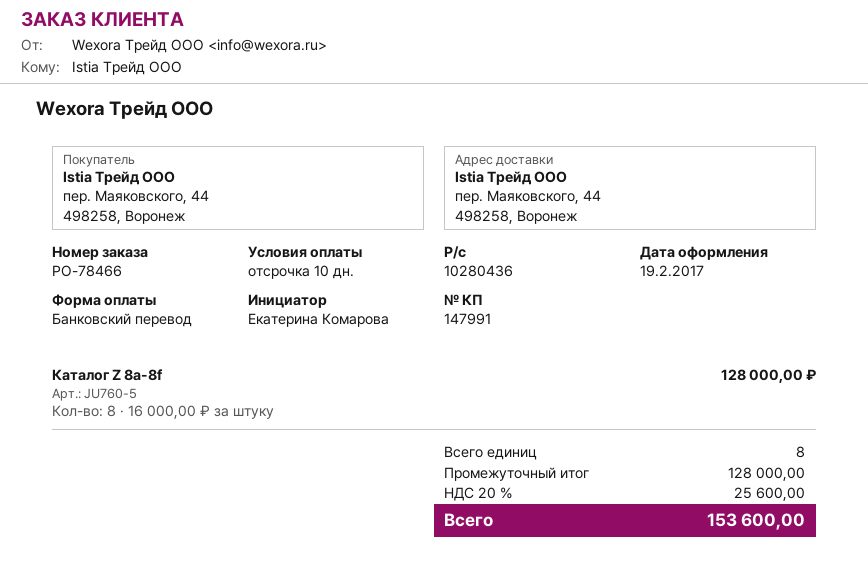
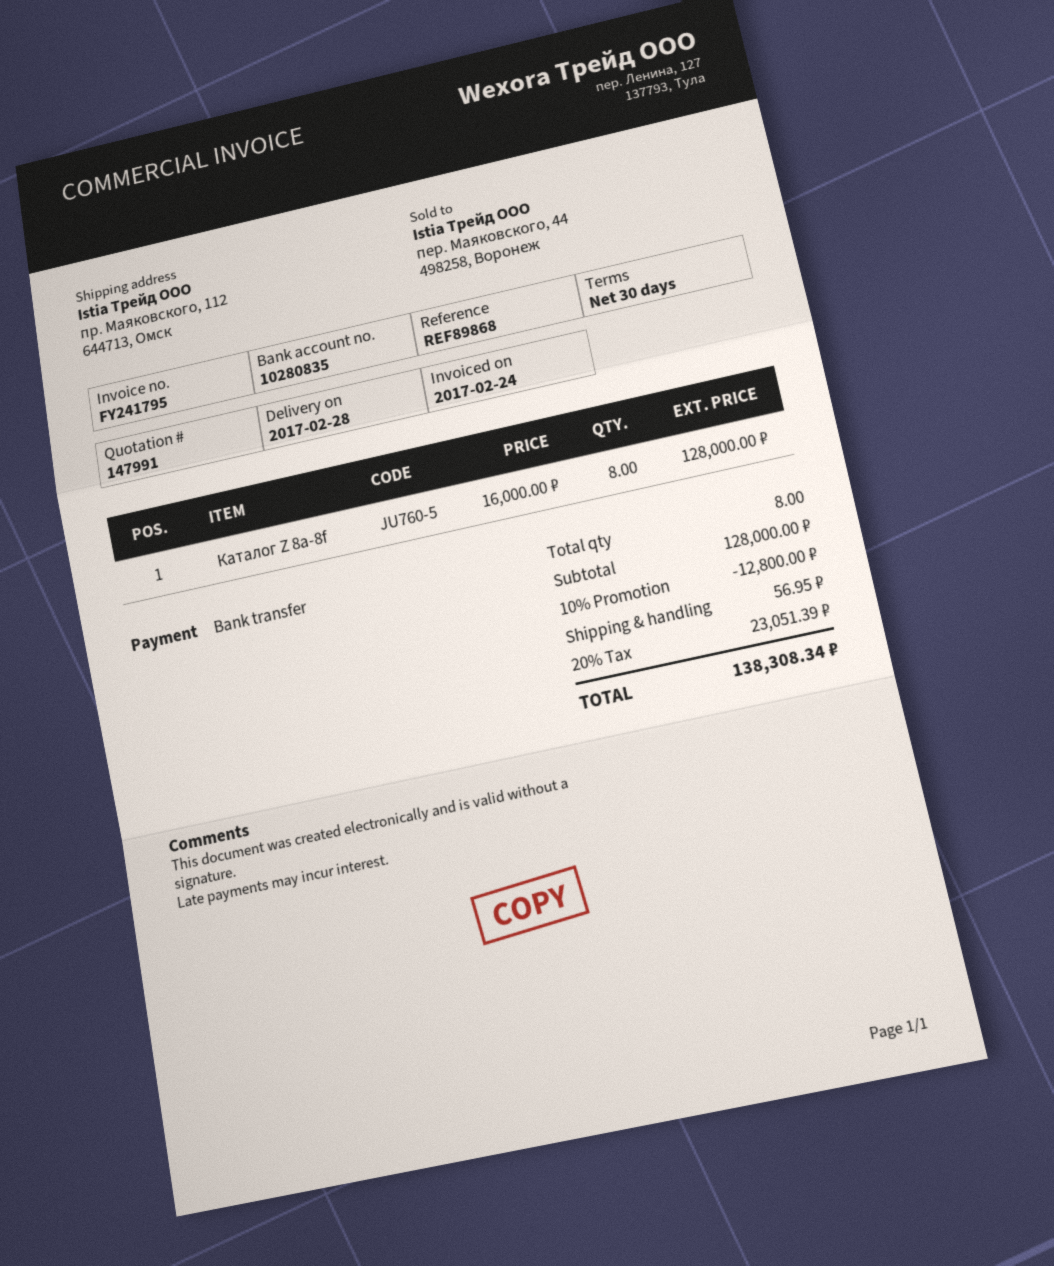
payment terms: 10 days -> 30 days
bank account: 10280436 -> 10280835
ship to: пер. Маяковского, 44, 498258, Воронеж -> пр. Маяковского, 112, 644713, Омск
discount: none -> 10% = 12800.00
shipping: none -> 56.95
tax: 20% = 25600.00 -> 20% = 23051.39
total: 153600.00 -> 138308.34

